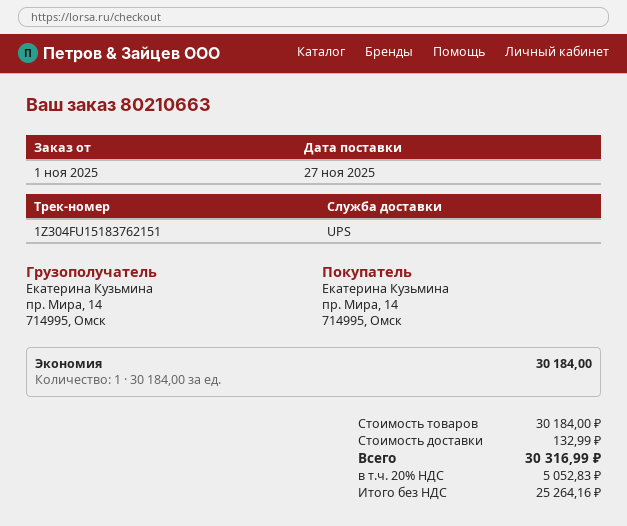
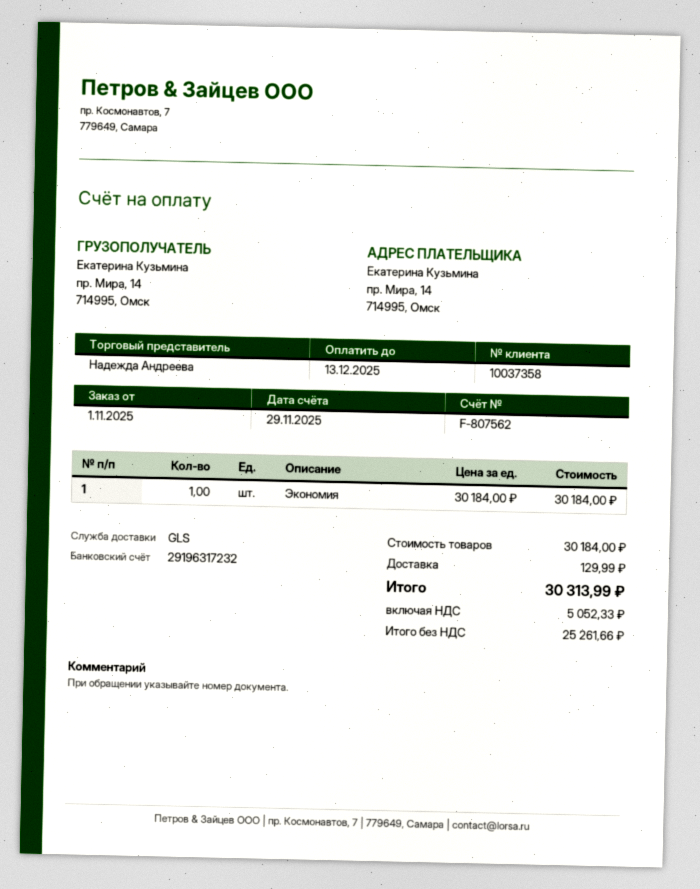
shipping method: UPS -> GLS
shipping: 132.99 -> 129.99
net: 25264.16 -> 25261.66
tax: 5052.83 -> 5052.33
total: 30316.99 -> 30313.99

